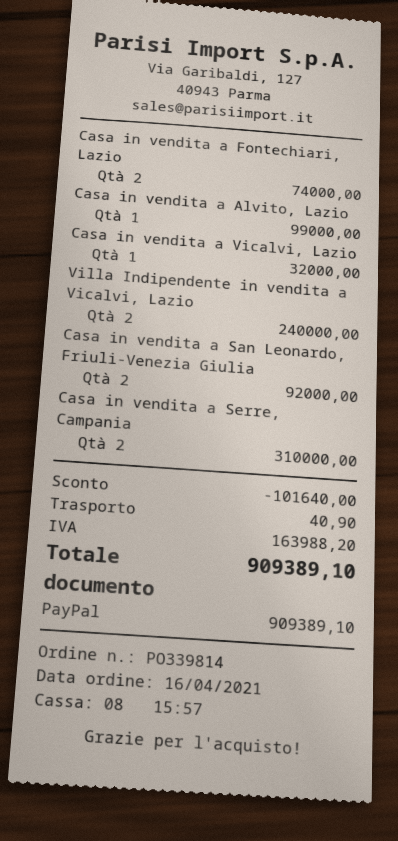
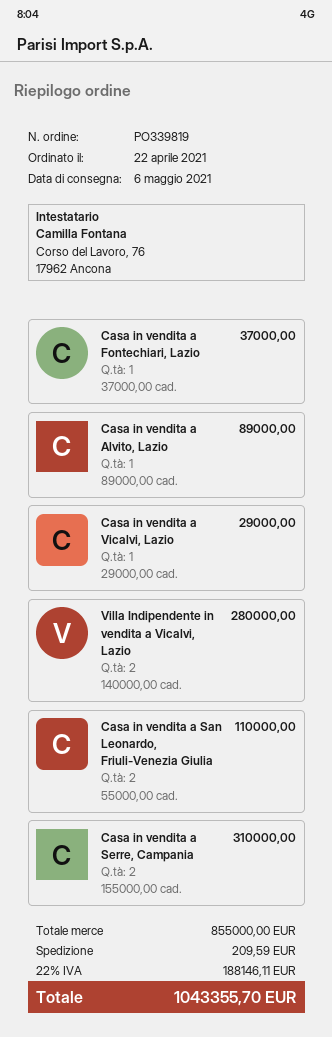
order number: PO339814 -> PO339819
order date: 2021-04-16 -> 2021-04-22
Casa in vendita a Fontechiari, Lazio: 2 for 74000.00 -> 1 for 37000.00
Casa in vendita a Alvito, Lazio: 1 for 99000.00 -> 1 for 89000.00
Casa in vendita a Vicalvi, Lazio: 1 for 32000.00 -> 1 for 29000.00
Villa Indipendente in vendita a Vicalvi, Lazio: 2 for 240000.00 -> 2 for 280000.00
Casa in vendita a San Leonardo, Friuli-Venezia Giulia: 2 for 92000.00 -> 2 for 110000.00
discount: 101640.00 -> none
shipping: 40.90 -> 209.59
tax: 163988.20 -> 188146.11
total: 909389.10 -> 1043355.70

